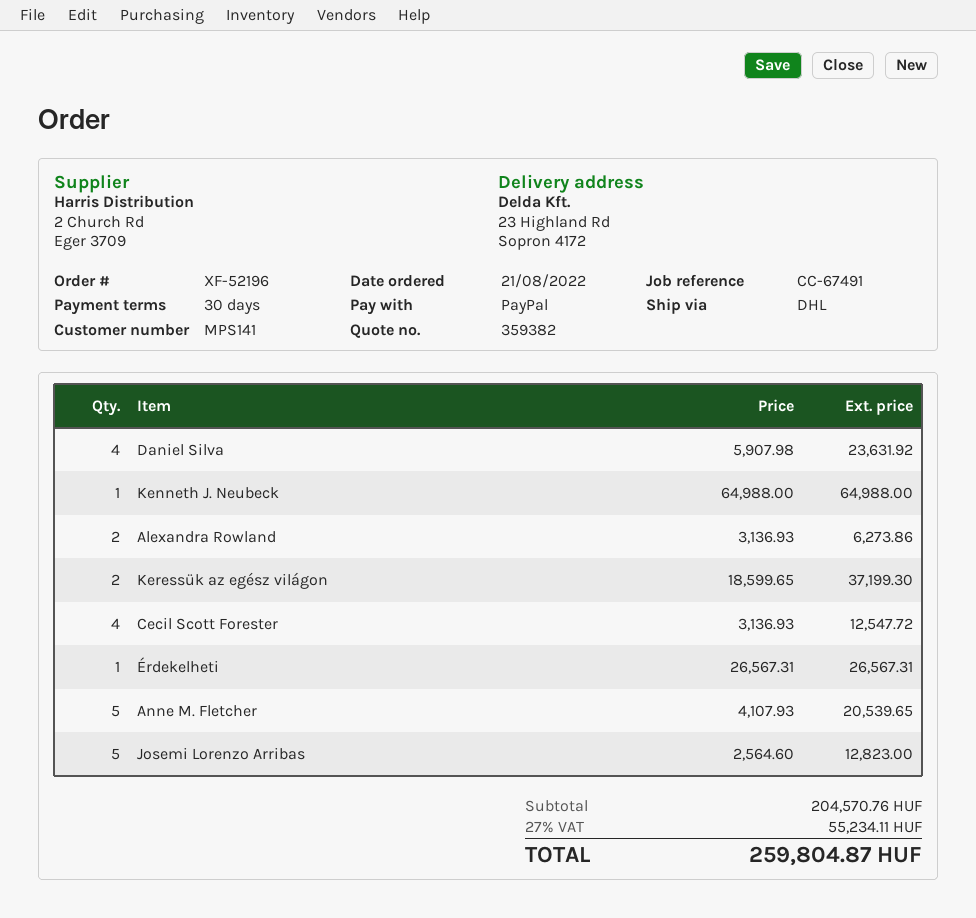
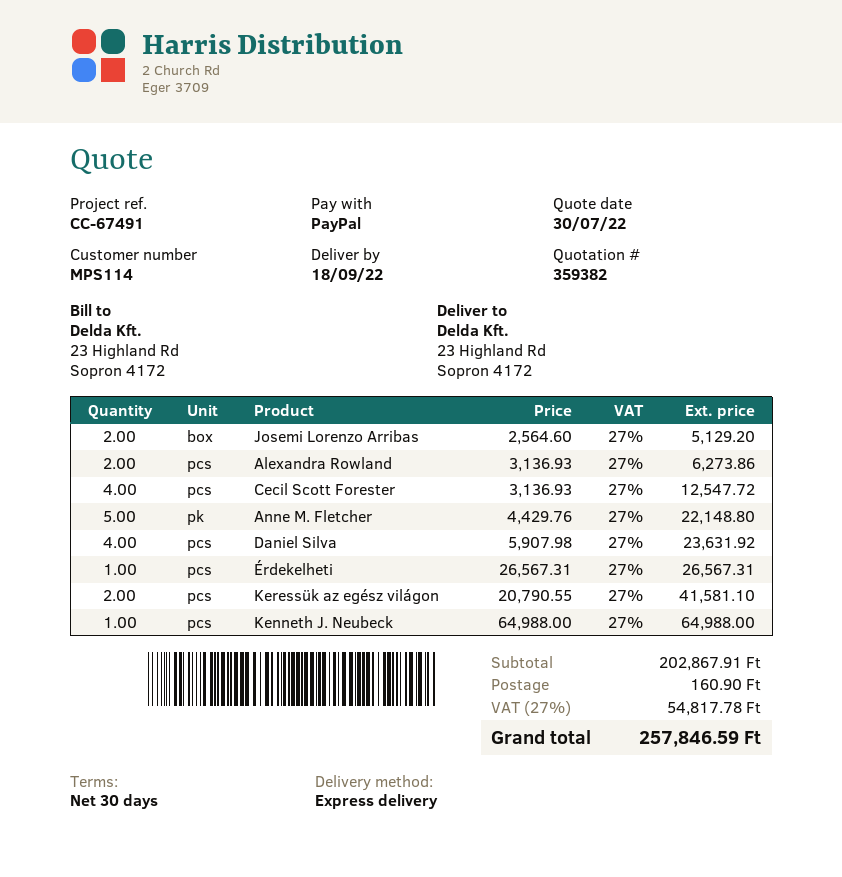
customer number: MPS141 -> MPS114
shipping method: DHL -> express
Keressük az egész világon: 2 x 18599.65 = 37199.30 -> 2 x 20790.55 = 41581.10
Anne M. Fletcher: 5 x 4107.93 = 20539.65 -> 5 x 4429.76 = 22148.80
Josemi Lorenzo Arribas: 5 x 2564.60 = 12823.00 -> 2 x 2564.60 = 5129.20
subtotal: 204570.76 -> 202867.91
shipping: none -> 160.90
tax: 27% = 55234.11 -> 27% = 54817.78
total: 259804.87 -> 257846.59

